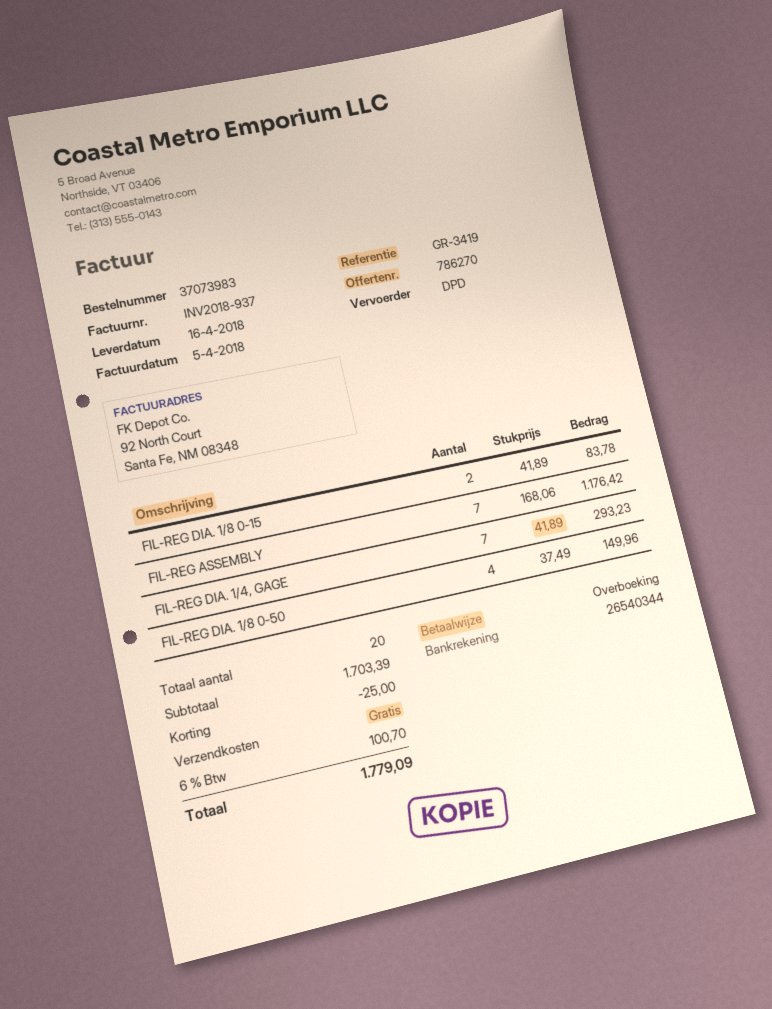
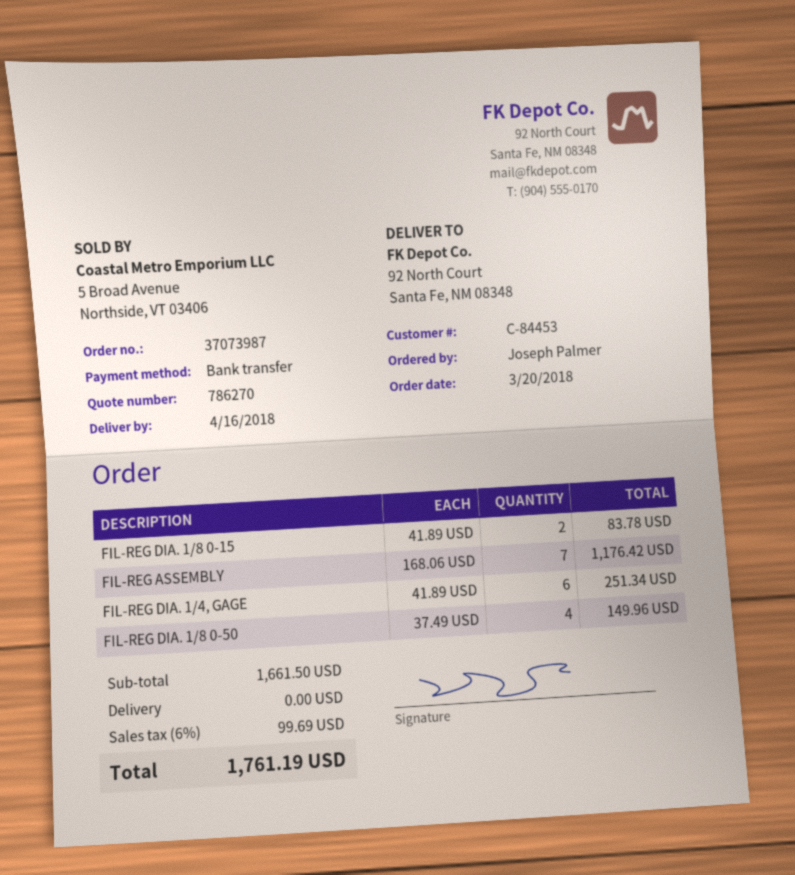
order number: 37073983 -> 37073987
FIL-REG DIA. 1/4, GAGE: 7 x 41.89 = 293.23 -> 6 x 41.89 = 251.34
subtotal: 1703.39 -> 1661.50
discount: 25.00 -> none
tax: 6% = 100.70 -> 6% = 99.69
total: 1779.09 -> 1761.19

